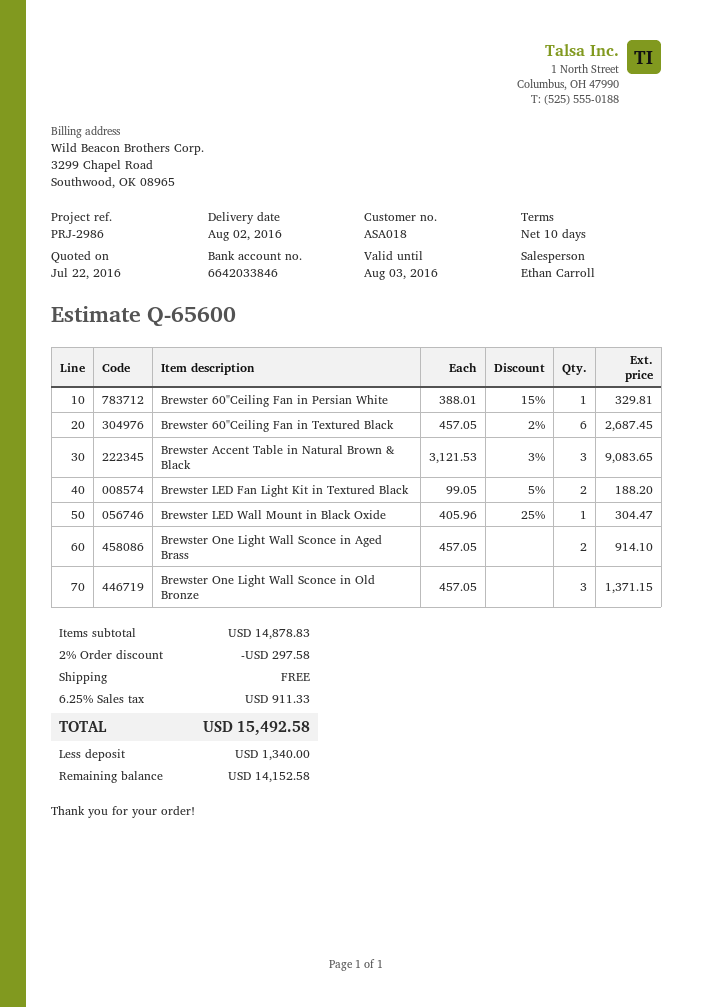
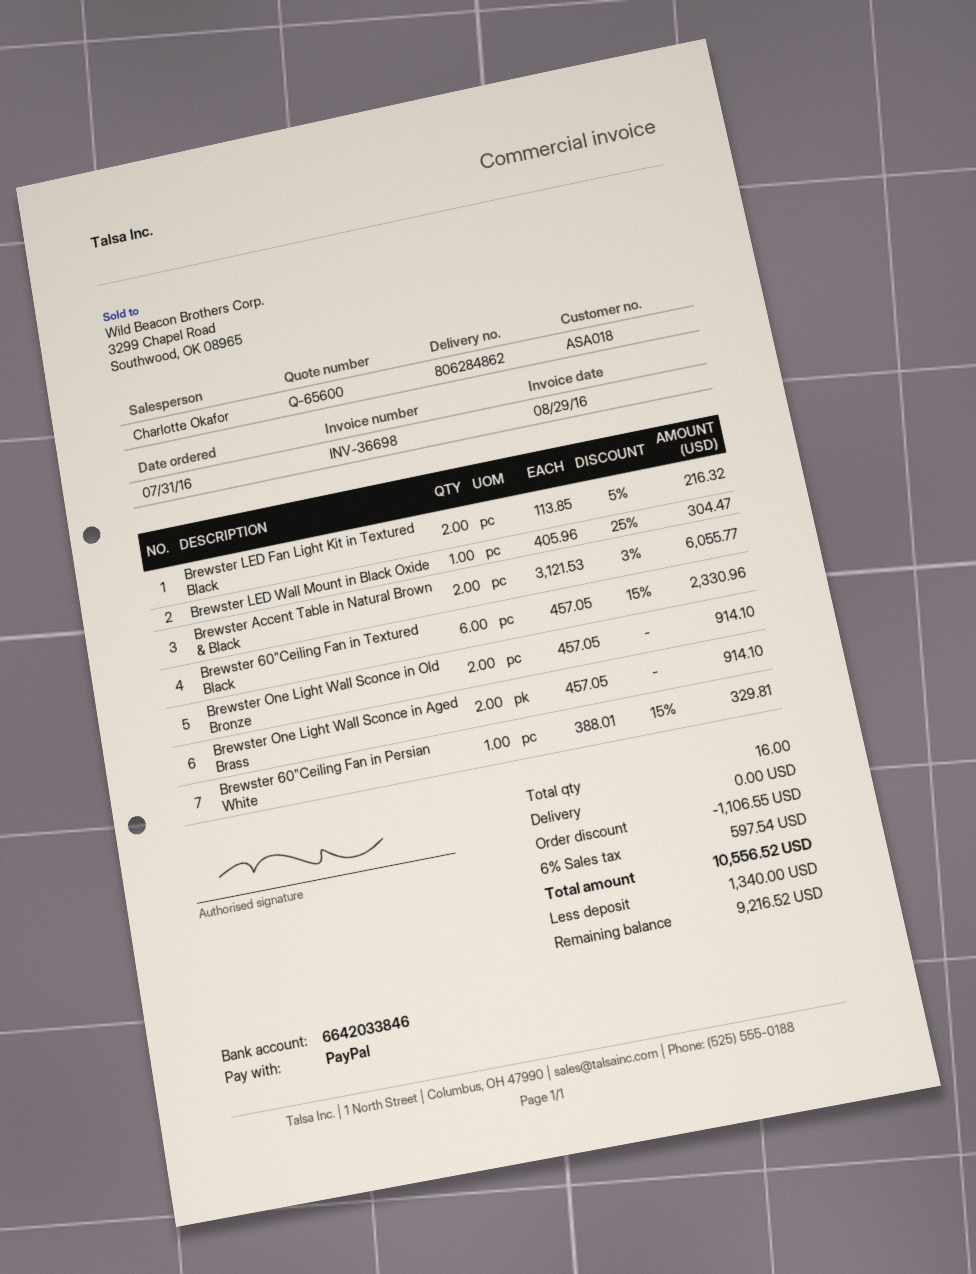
sales rep: Ethan Carroll -> Charlotte Okafor
Brewster 60"Ceiling Fan in Textured Black: 6 x 457.05 - 2% = 2687.45 -> 6 x 457.05 - 15% = 2330.96
Brewster Accent Table in Natural Brown & Black: 3 x 3121.53 - 3% = 9083.65 -> 2 x 3121.53 - 3% = 6055.77
Brewster LED Fan Light Kit in Textured Black: 2 x 99.05 - 5% = 188.20 -> 2 x 113.85 - 5% = 216.32
Brewster One Light Wall Sconce in Old Bronze: 3 x 457.05 = 1371.15 -> 2 x 457.05 = 914.10
discount: 297.58 -> 1106.55
tax: 6.25% = 911.33 -> 6% = 597.54
total: 15492.58 -> 10556.52
balance: 14152.58 -> 9216.52

